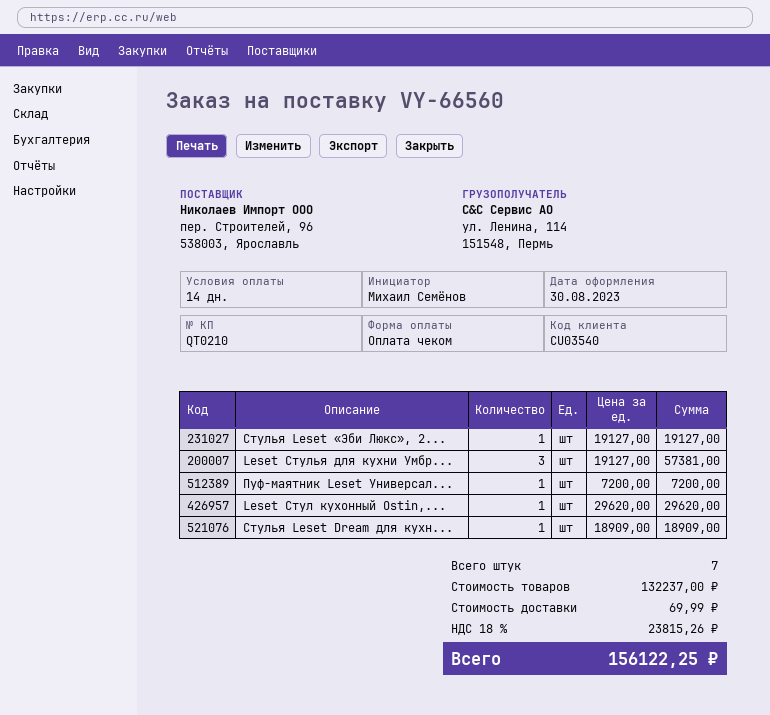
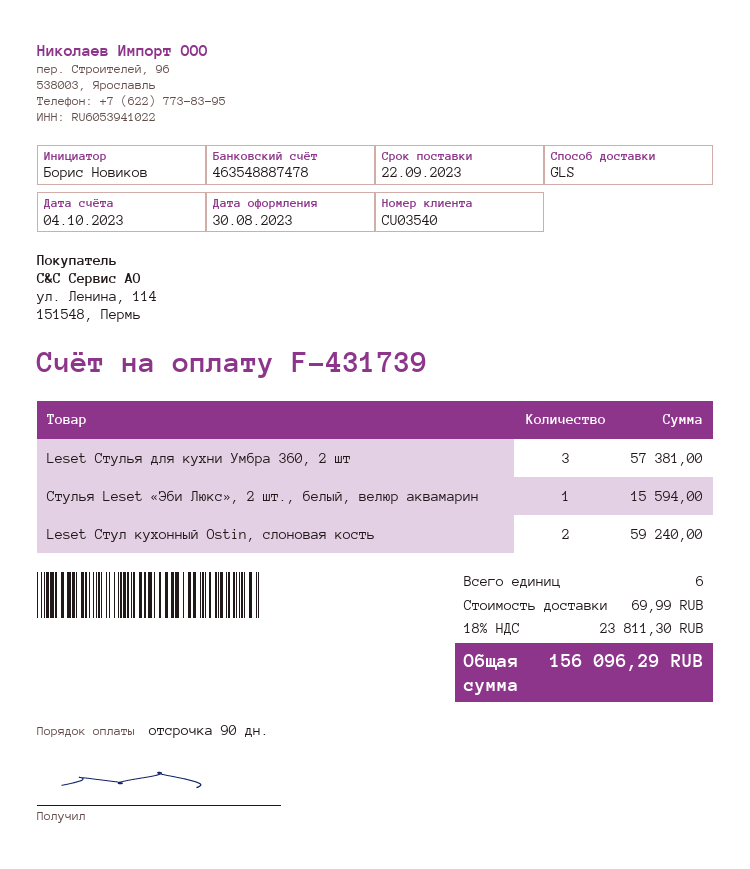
payment terms: 14 days -> 90 days
ordered by: Михаил Семёнов -> Борис Новиков
Стулья Leset «Эби Люкс», 2...: 1 for 19127.00 -> 1 for 15594.00
Пуф-маятник Leset Универсал...: 1 for 7200.00 -> none
Leset Стул кухонный Ostin,...: 1 for 29620.00 -> 2 for 59240.00
Стулья Leset Dream для кухн...: 1 for 18909.00 -> none
total quantity: 7 -> 6
tax: 18% = 23815.26 -> 18% = 23811.30
total: 156122.25 -> 156096.29

